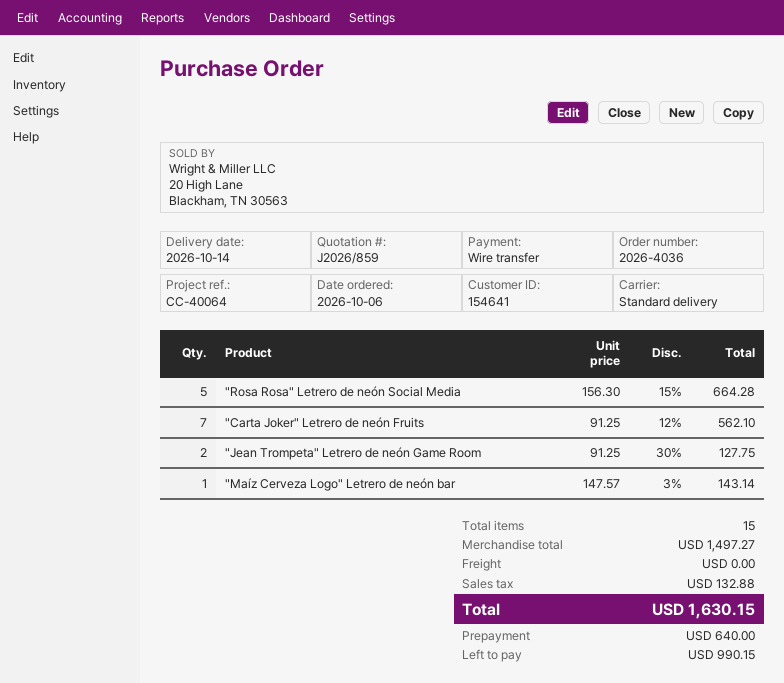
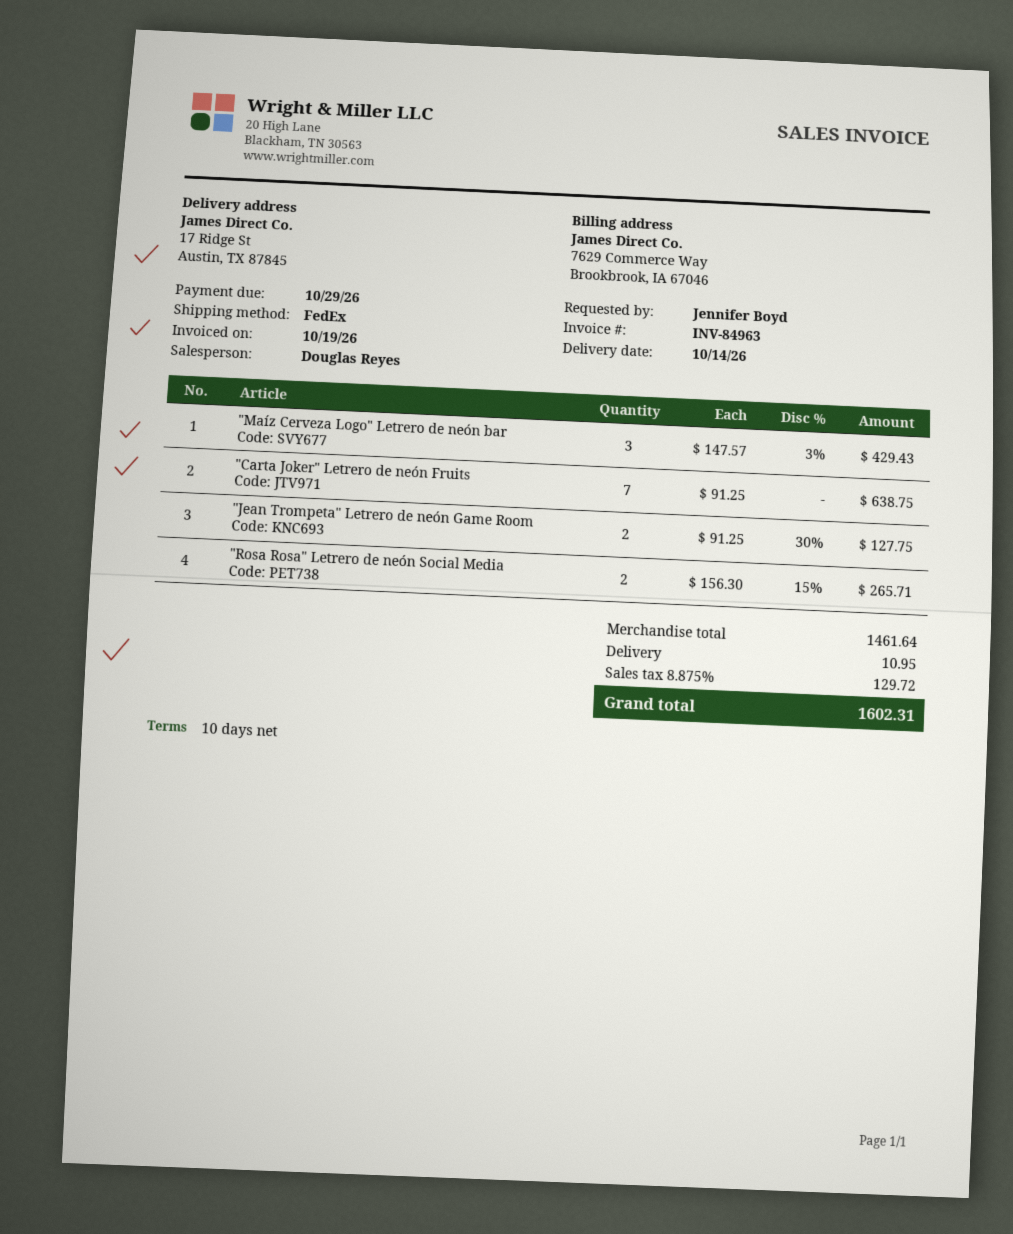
shipping method: standard -> FedEx
"Rosa Rosa" Letrero de neón Social Media: 5 x 156.30 - 15% = 664.28 -> 2 x 156.30 - 15% = 265.71
"Carta Joker" Letrero de neón Fruits: 7 x 91.25 - 12% = 562.10 -> 7 x 91.25 = 638.75
"Maíz Cerveza Logo" Letrero de neón bar: 1 x 147.57 - 3% = 143.14 -> 3 x 147.57 - 3% = 429.43
subtotal: 1497.27 -> 1461.64
shipping: 0.00 -> 10.95
tax: 132.88 -> 129.72
total: 1630.15 -> 1602.31

